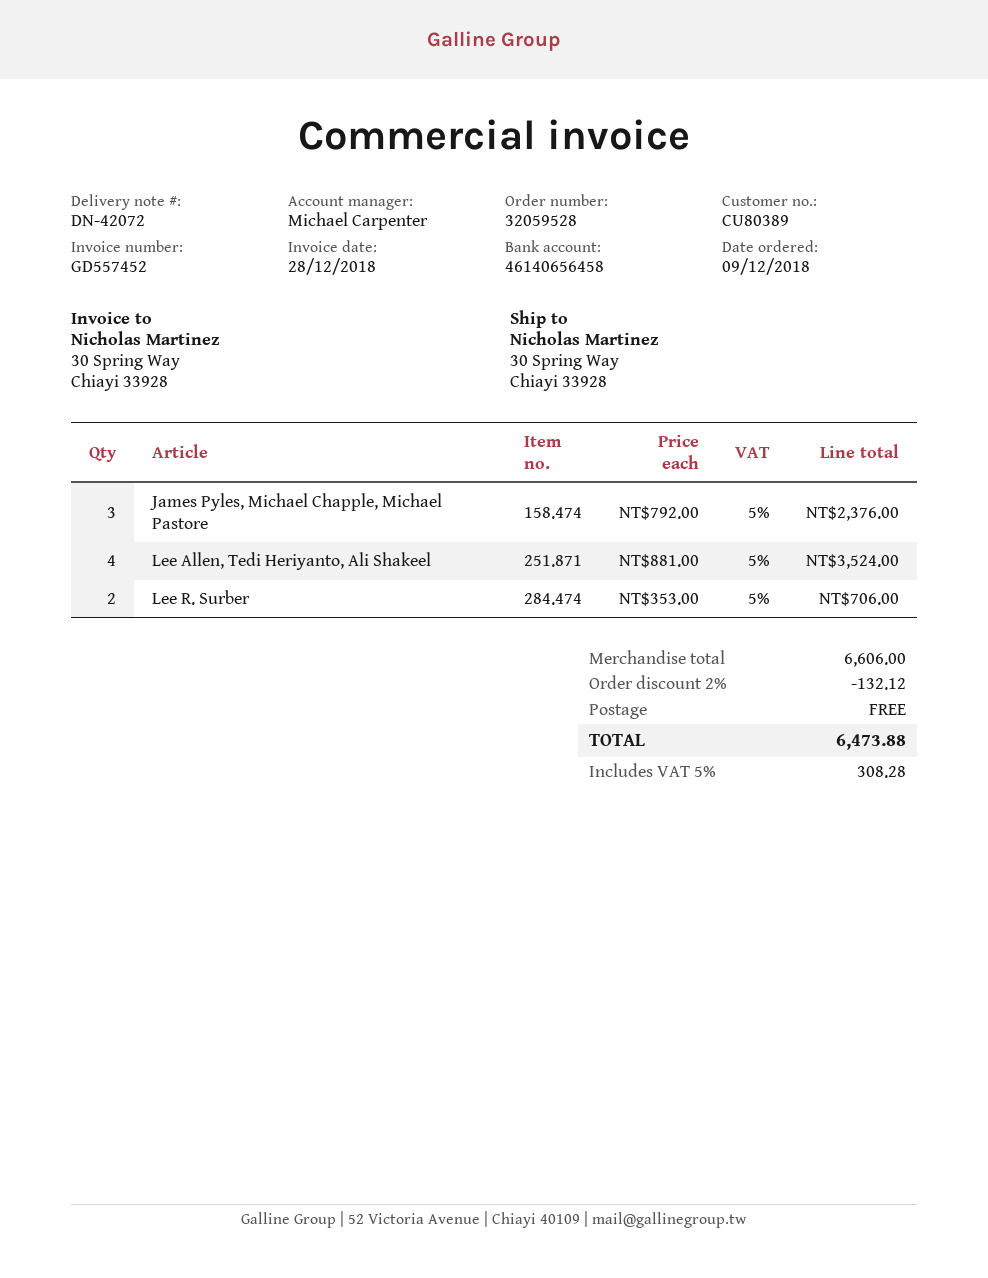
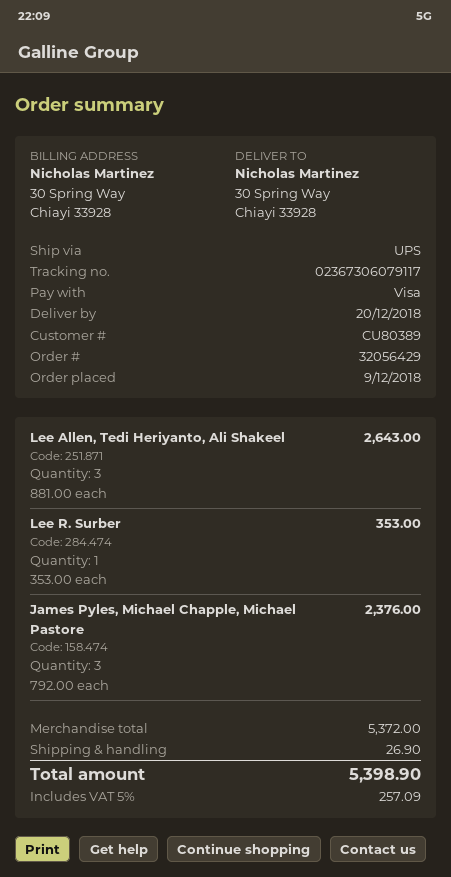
order number: 32059528 -> 32056429
Lee Allen, Tedi Heriyanto, Ali Shakeel: 4 x 881.00 = 3524.00 -> 3 x 881.00 = 2643.00
Lee R. Surber: 2 x 353.00 = 706.00 -> 1 x 353.00 = 353.00
subtotal: 6606.00 -> 5372.00
discount: 2% = 132.12 -> none
shipping: 0.00 -> 26.90
tax: 5% = 308.28 -> 5% = 257.09
total: 6473.88 -> 5398.90

